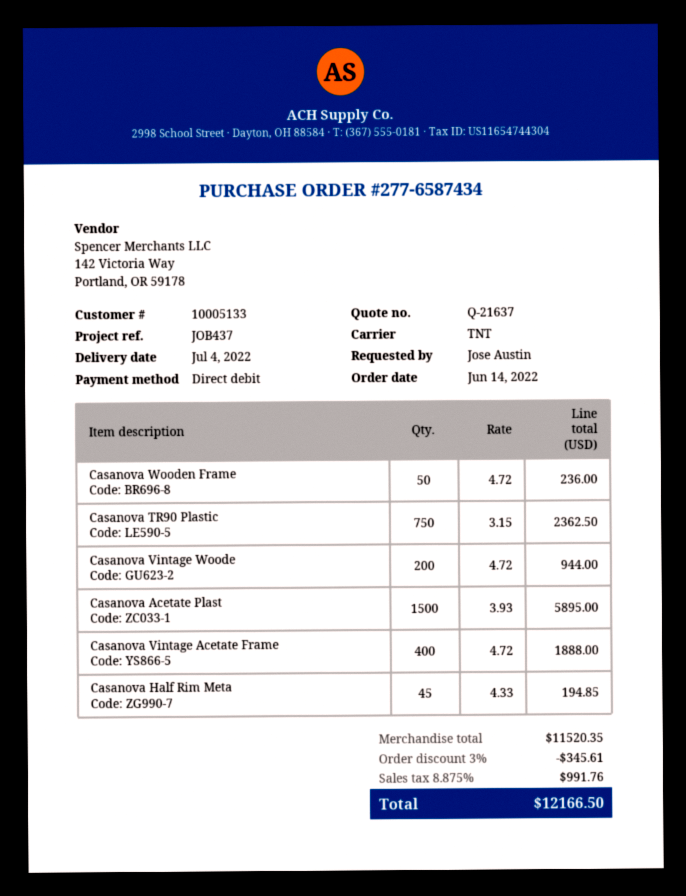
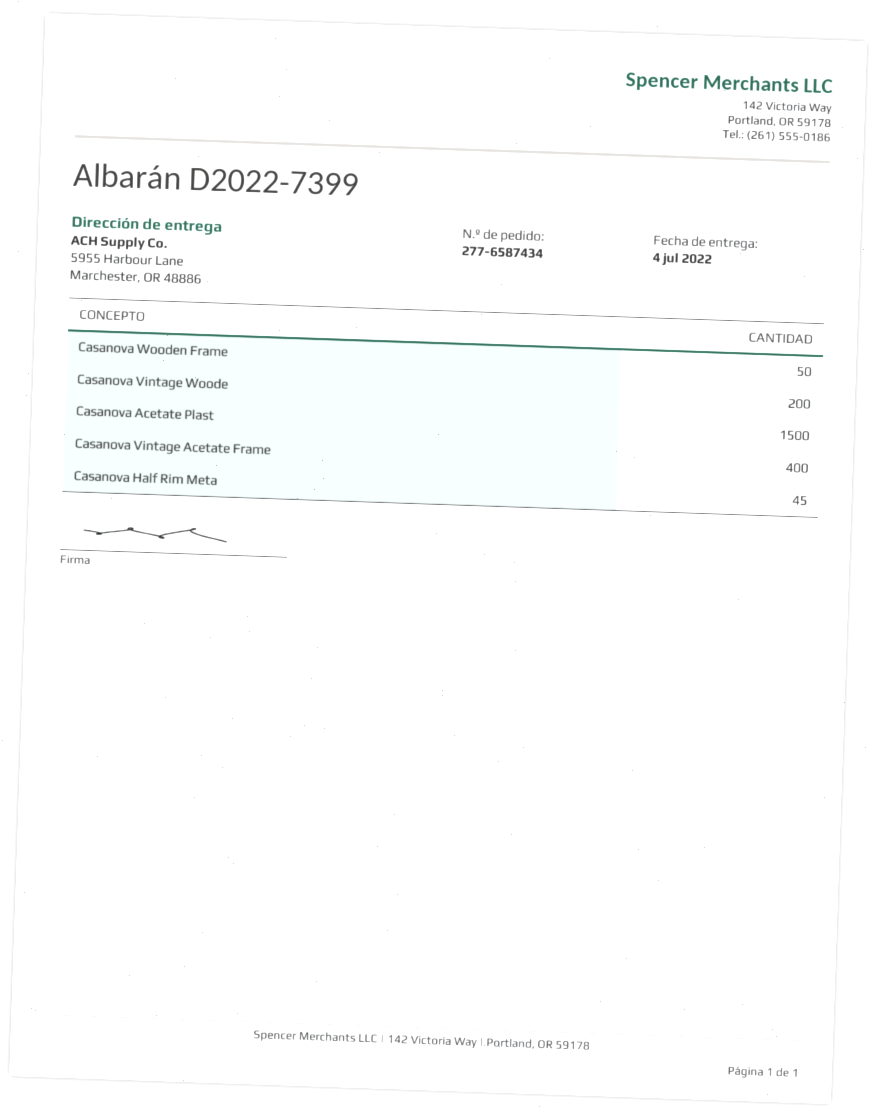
Casanova TR90 Plastic: 750 -> none

